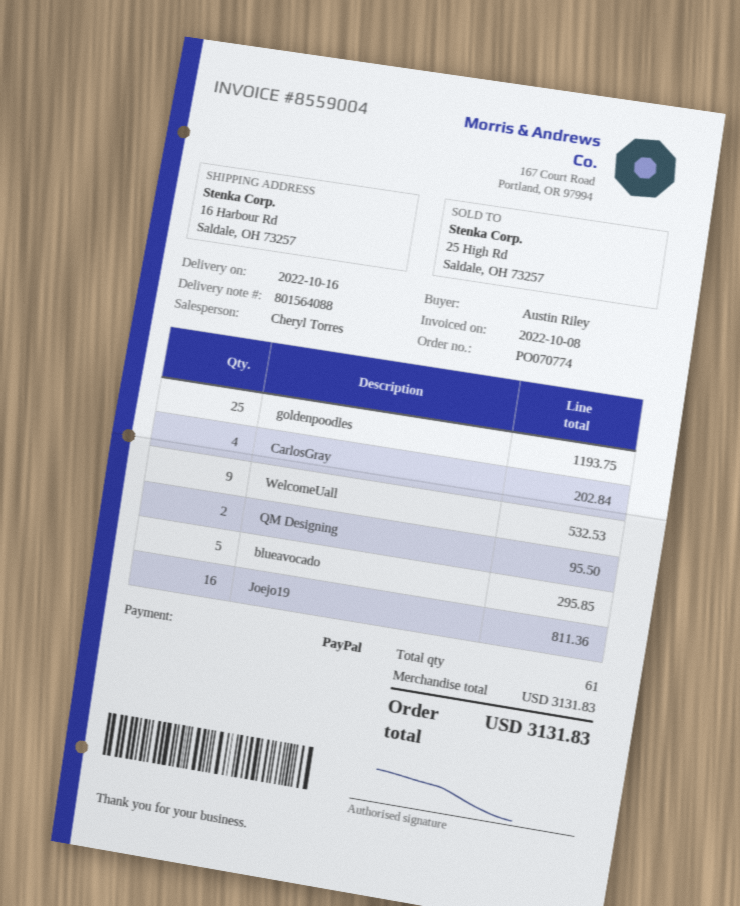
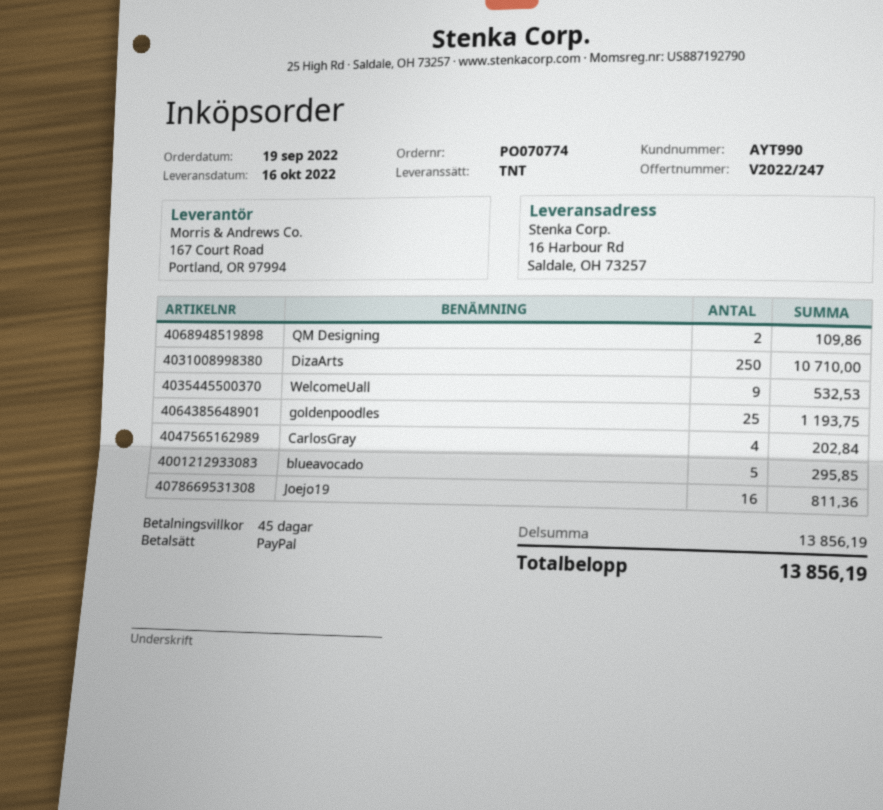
QM Designing: 2 for 95.50 -> 2 for 109.86
DizaArts: none -> 250 for 10710.00
subtotal: 3131.83 -> 13856.19
total: 3131.83 -> 13856.19

